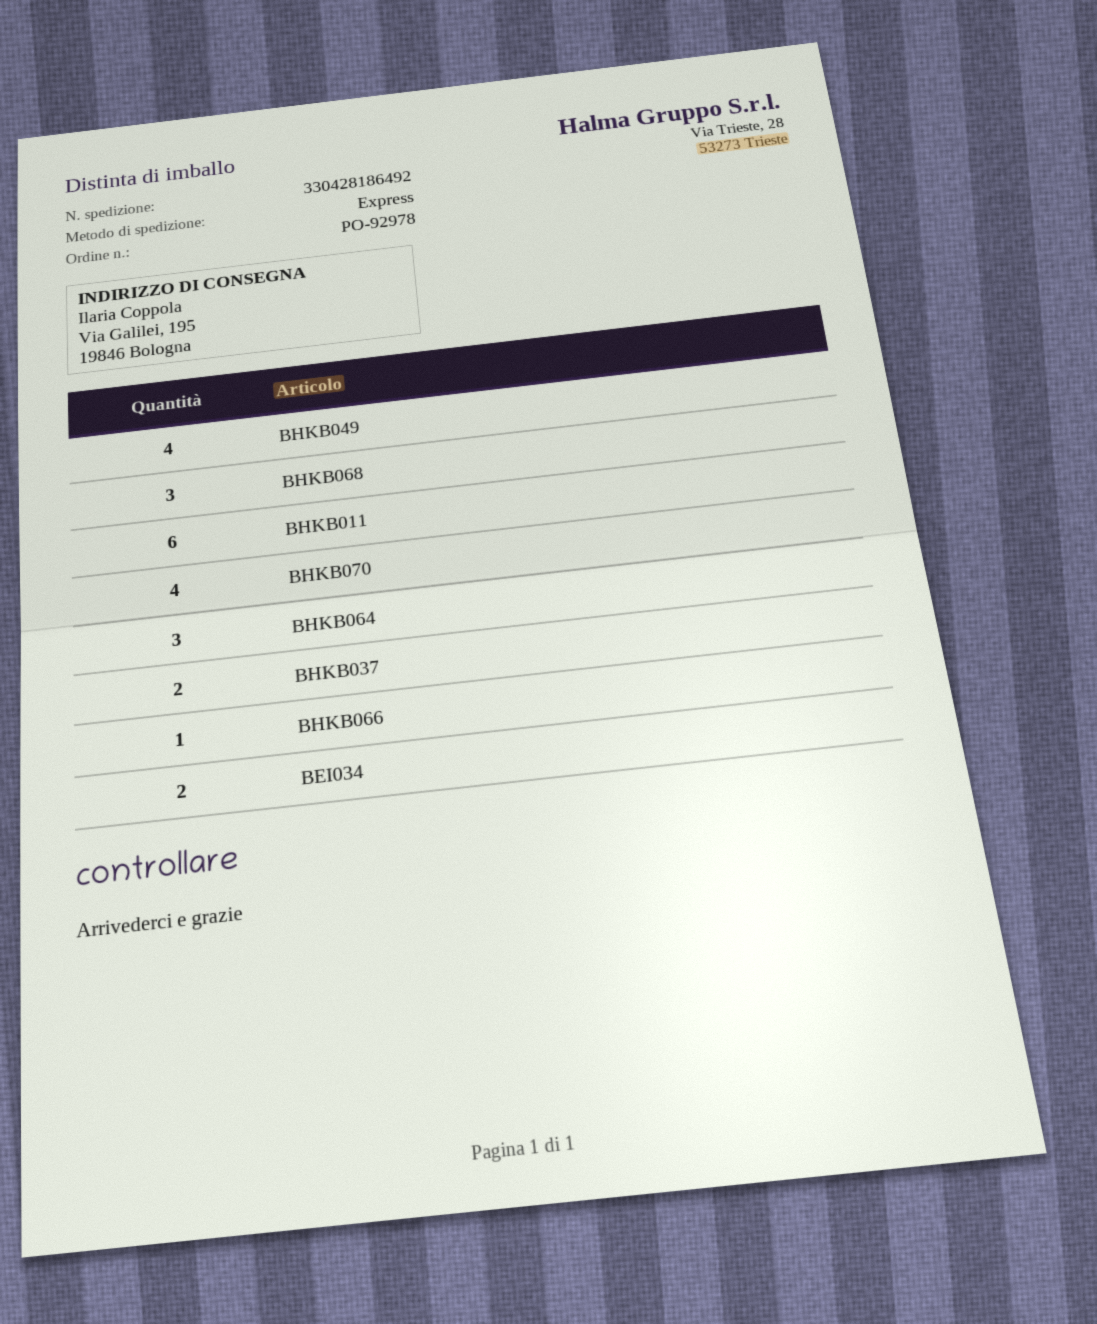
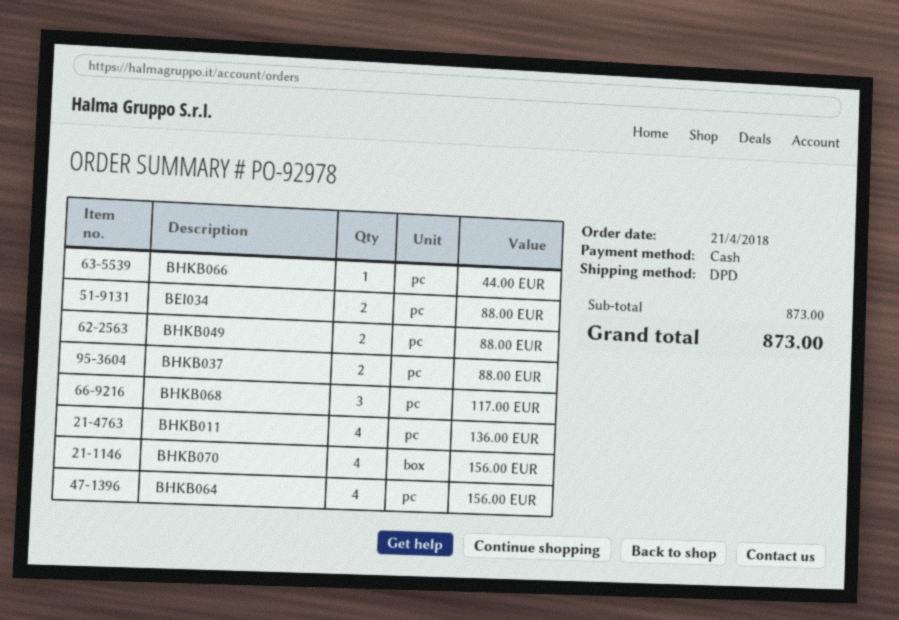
shipping method: express -> DPD
BHKB049: 4 -> 2
BHKB011: 6 -> 4
BHKB064: 3 -> 4

